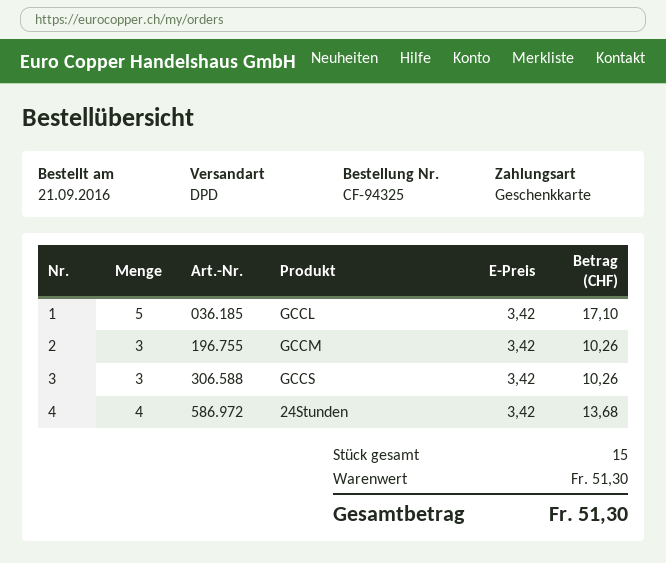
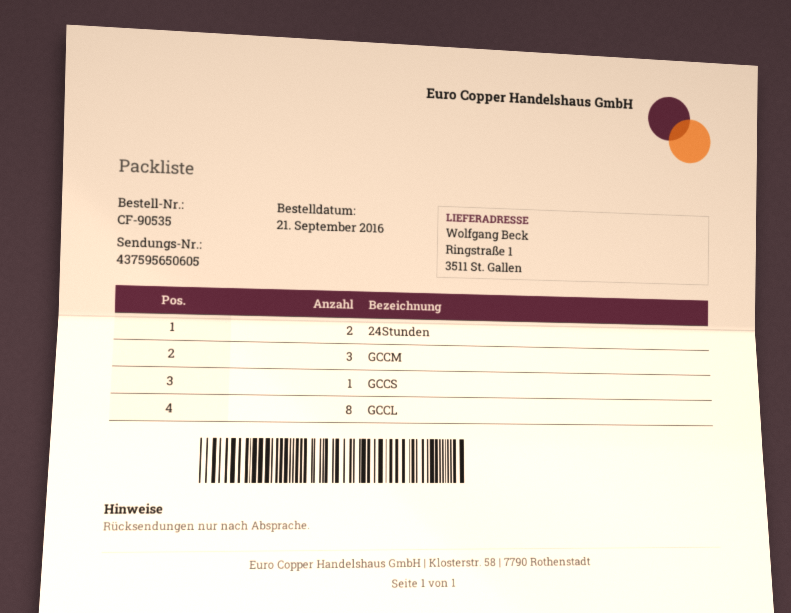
order number: CF-94325 -> CF-90535
GCCL: 5 -> 8
GCCS: 3 -> 1
24Stunden: 4 -> 2

